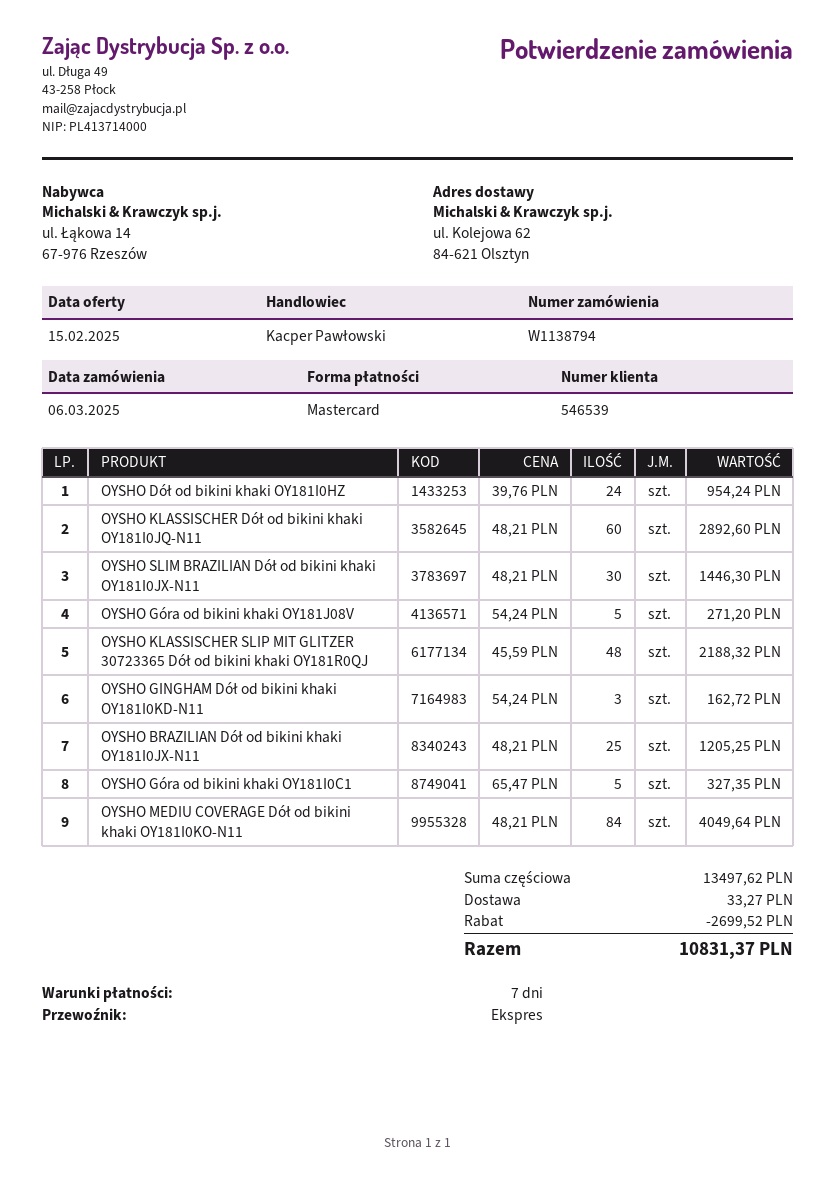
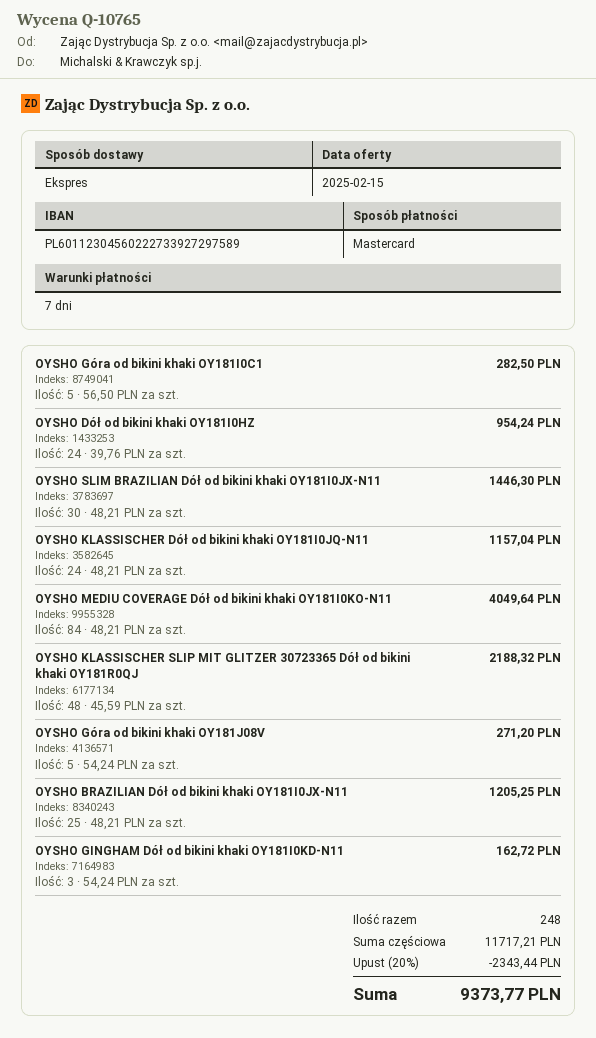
OYSHO KLASSISCHER Dół od bikini khaki OY181I0JQ-N11: 60 x 48.21 = 2892.60 -> 24 x 48.21 = 1157.04
OYSHO Góra od bikini khaki OY181I0C1: 5 x 65.47 = 327.35 -> 5 x 56.50 = 282.50
subtotal: 13497.62 -> 11717.21
discount: 2699.52 -> 2343.44
shipping: 33.27 -> none
total: 10831.37 -> 9373.77

